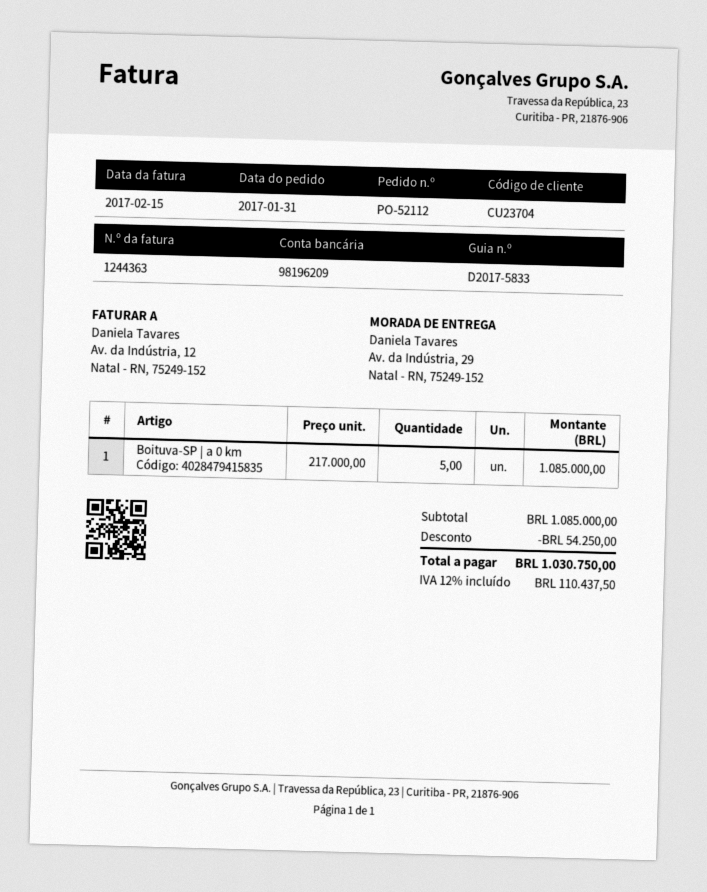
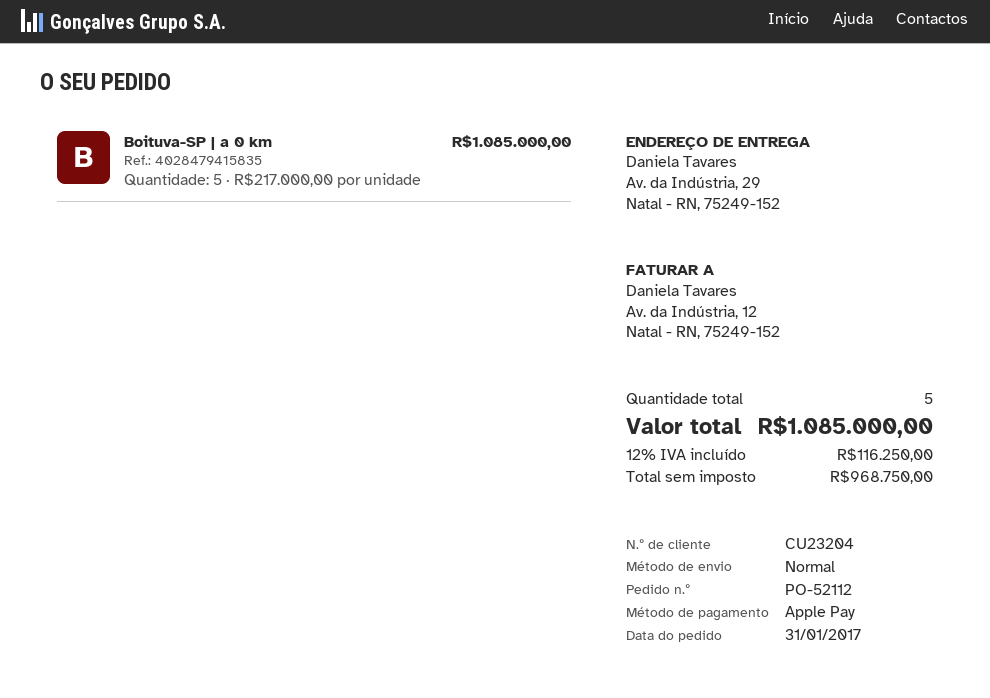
customer number: CU23704 -> CU23204
discount: 54250.00 -> none
tax: 12% = 110437.50 -> 12% = 116250.00
total: 1030750.00 -> 1085000.00

